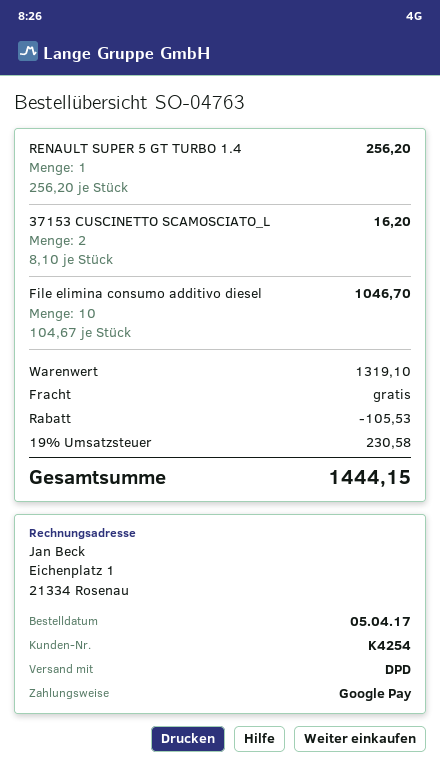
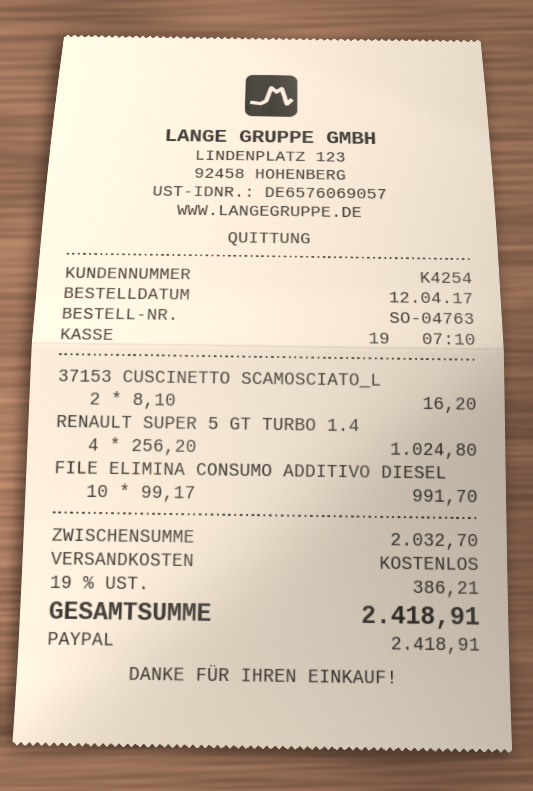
order date: 2017-04-05 -> 2017-04-12
payment method: Google Pay -> PayPal
RENAULT SUPER 5 GT TURBO 1.4: 1 x 256.20 = 256.20 -> 4 x 256.20 = 1024.80
File elimina consumo additivo diesel: 10 x 104.67 = 1046.70 -> 10 x 99.17 = 991.70
subtotal: 1319.10 -> 2032.70
discount: 105.53 -> none
tax: 19% = 230.58 -> 19% = 386.21
total: 1444.15 -> 2418.91

